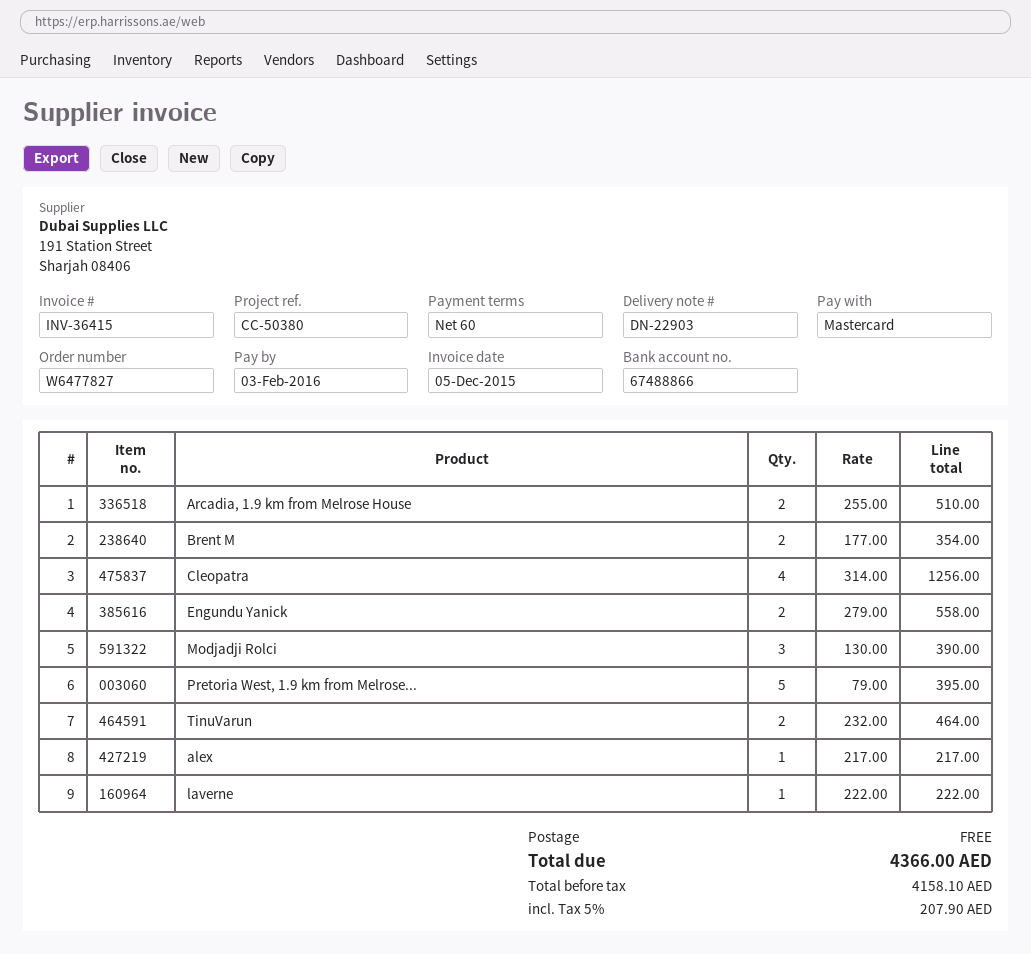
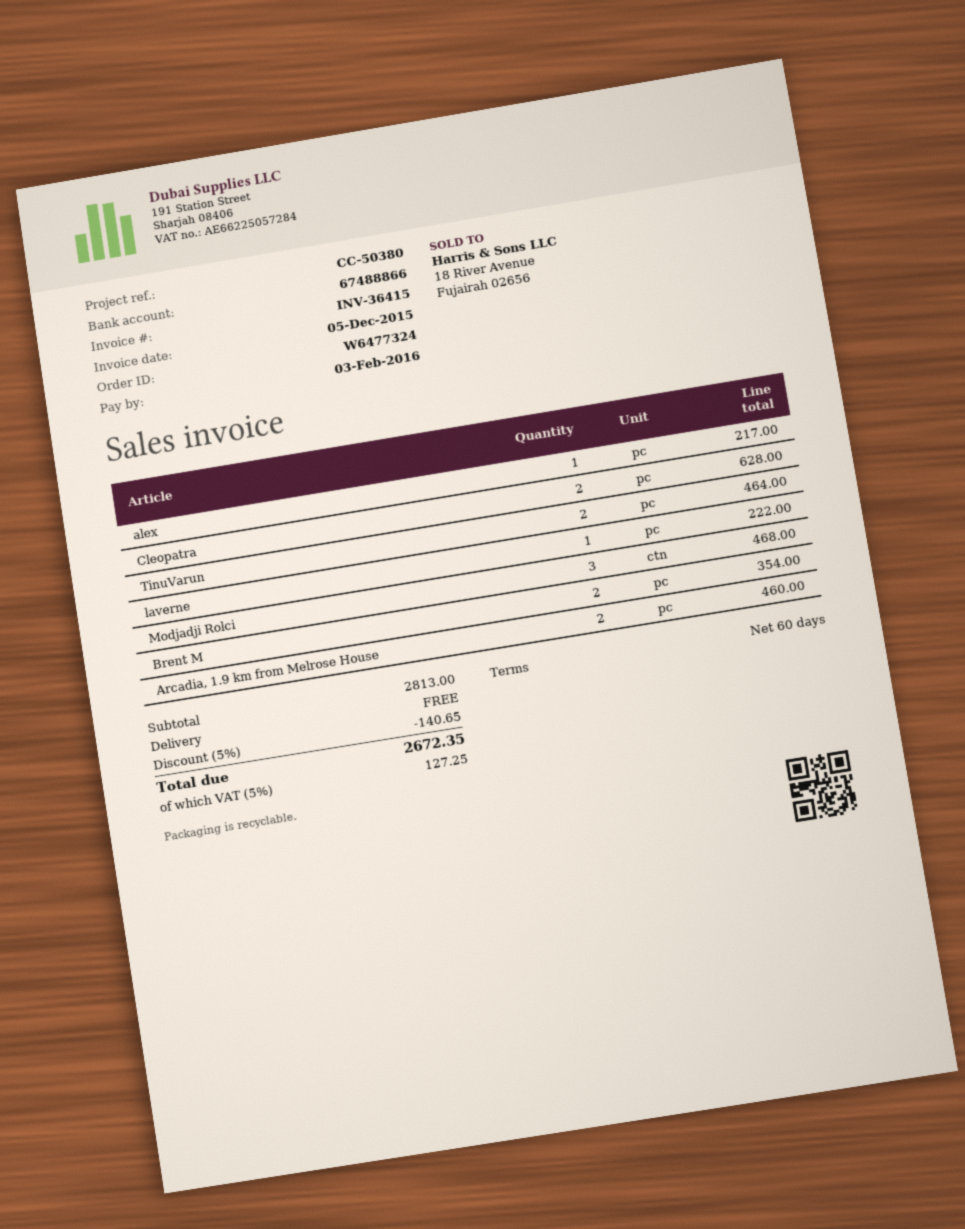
order number: W6477827 -> W6477324
Arcadia, 1.9 km from Melrose House: 2 for 510.00 -> 2 for 460.00
Cleopatra: 4 for 1256.00 -> 2 for 628.00
Engundu Yanick: 2 for 558.00 -> none
Modjadji Rolci: 3 for 390.00 -> 3 for 468.00
Pretoria West, 1.9 km from Melrose...: 5 for 395.00 -> none
discount: none -> 5% = 140.65
tax: 5% = 207.90 -> 5% = 127.25
total: 4366.00 -> 2672.35

